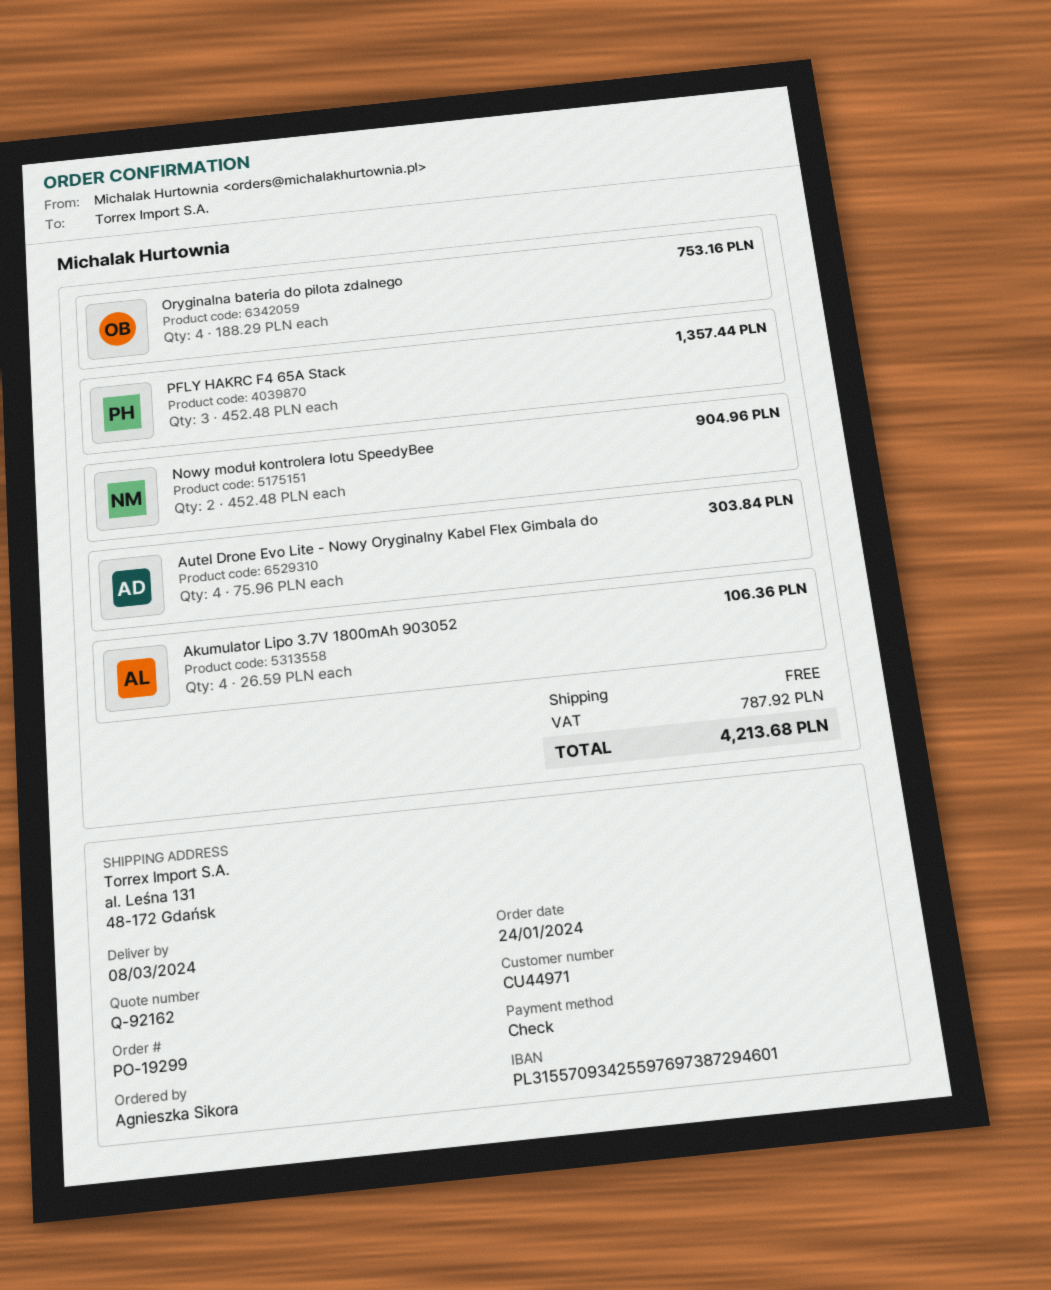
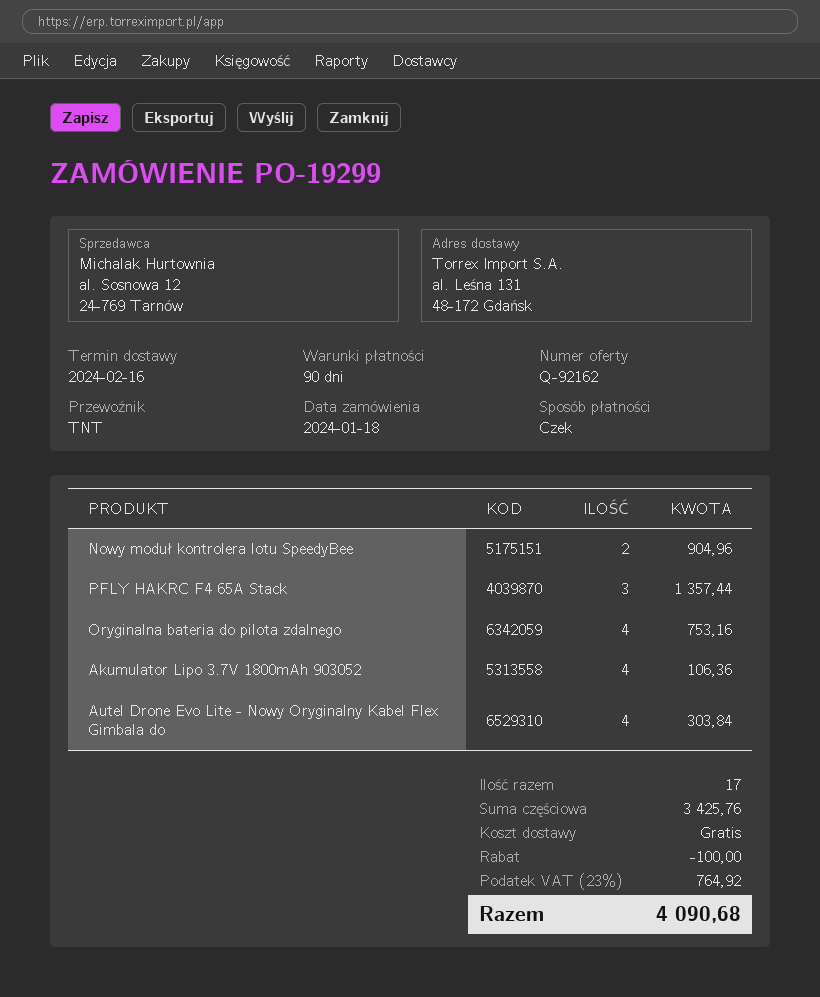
order date: 2024-01-24 -> 2024-01-18
delivery date: 2024-03-08 -> 2024-02-16
discount: none -> 100.00
tax: 787.92 -> 764.92
total: 4213.68 -> 4090.68

